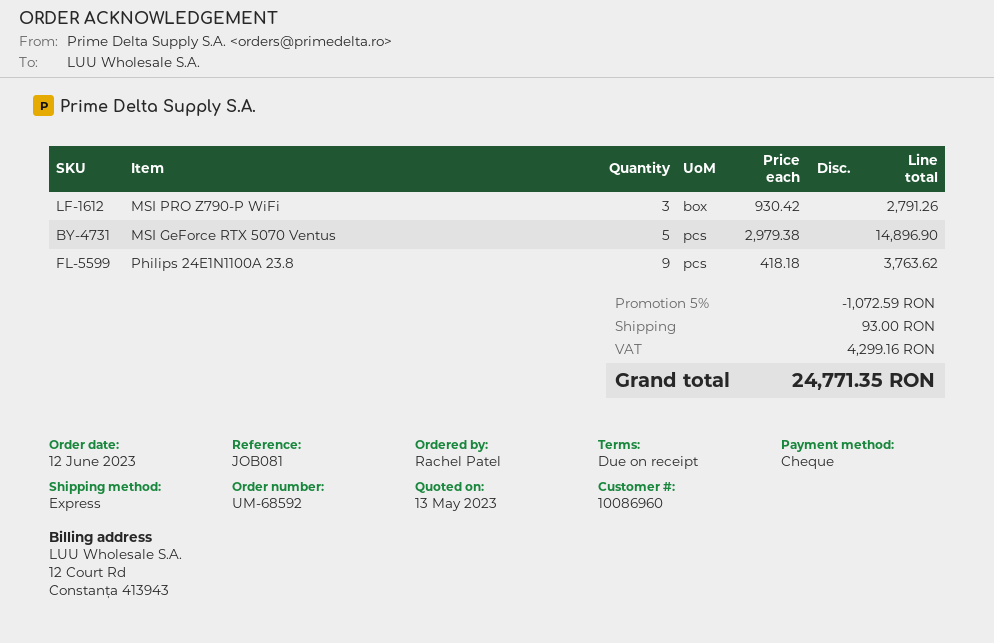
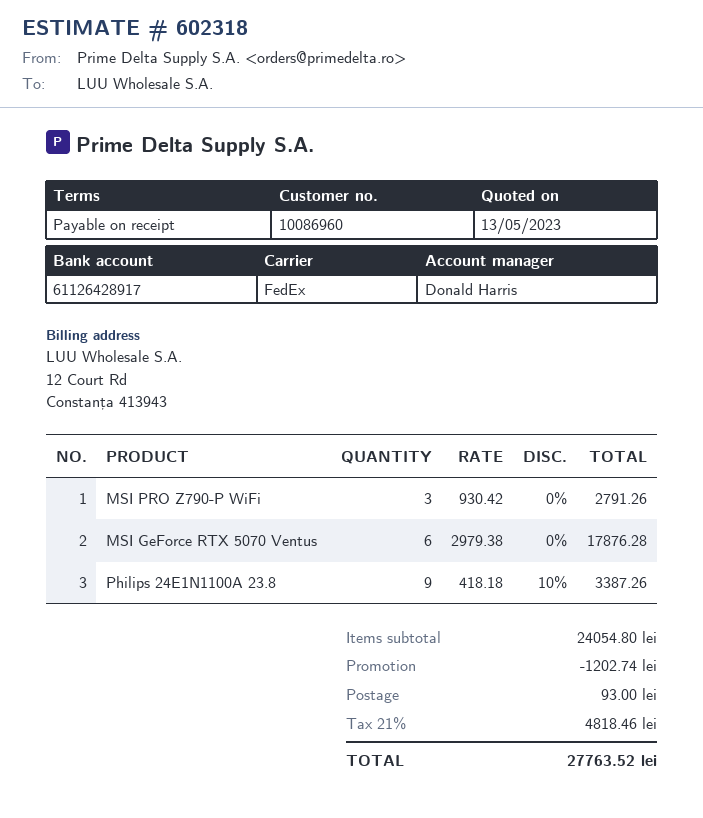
shipping method: express -> FedEx
MSI GeForce RTX 5070 Ventus: 5 x 2979.38 = 14896.90 -> 6 x 2979.38 = 17876.28
Philips 24E1N1100A 23.8: 9 x 418.18 = 3763.62 -> 9 x 418.18 - 10% = 3387.26
discount: 1072.59 -> 1202.74
tax: 4299.16 -> 4818.46
total: 24771.35 -> 27763.52

